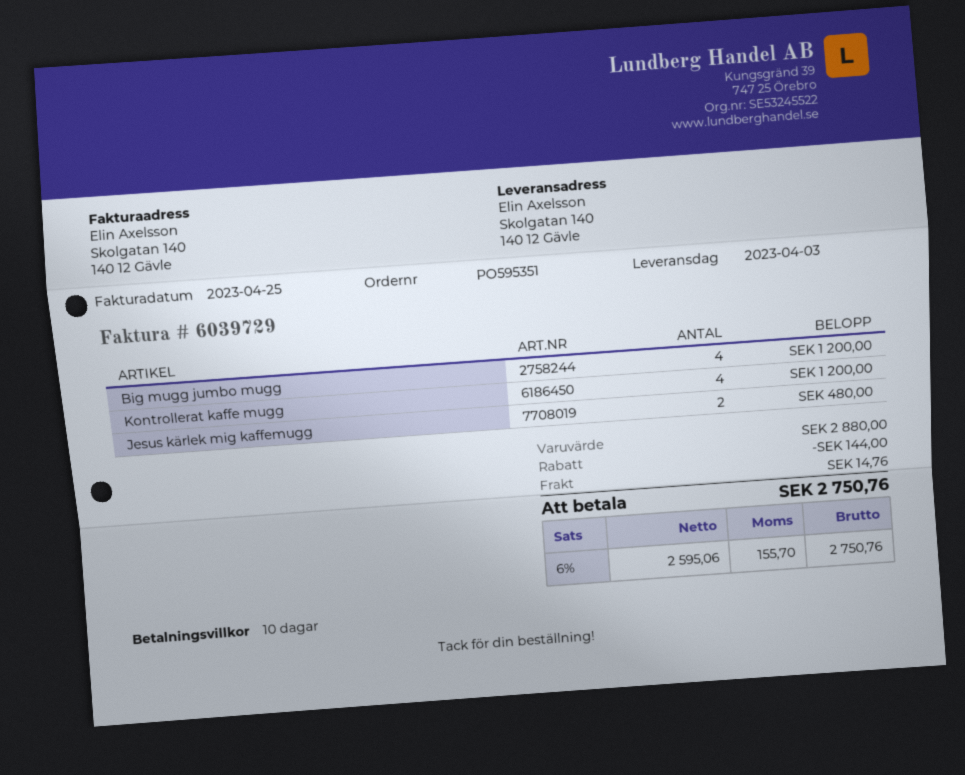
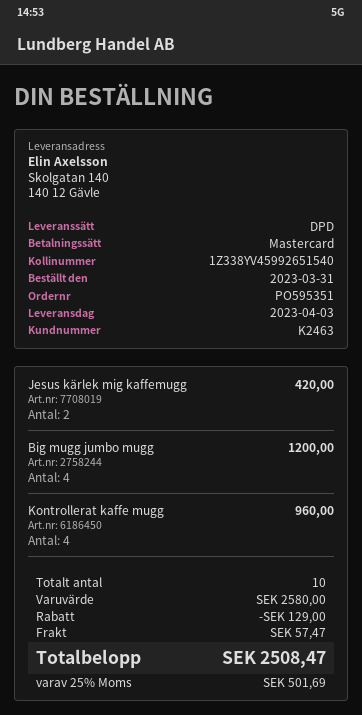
Kontrollerat kaffe mugg: 4 for 1200.00 -> 4 for 960.00
Jesus kärlek mig kaffemugg: 2 for 480.00 -> 2 for 420.00
subtotal: 2880.00 -> 2580.00
discount: 144.00 -> 129.00
shipping: 14.76 -> 57.47
tax: 6% = 155.70 -> 25% = 501.69
total: 2750.76 -> 2508.47

